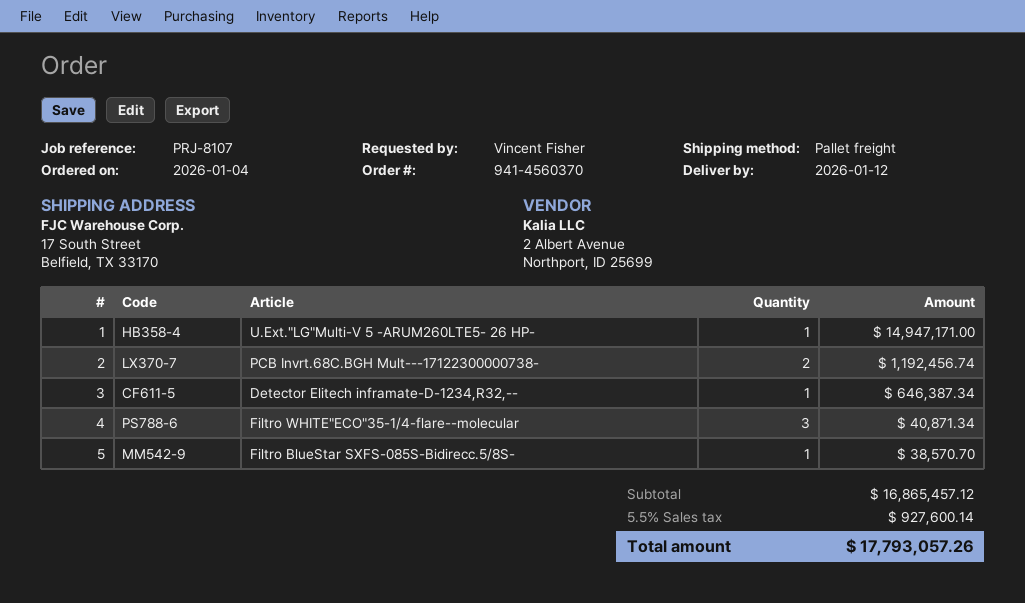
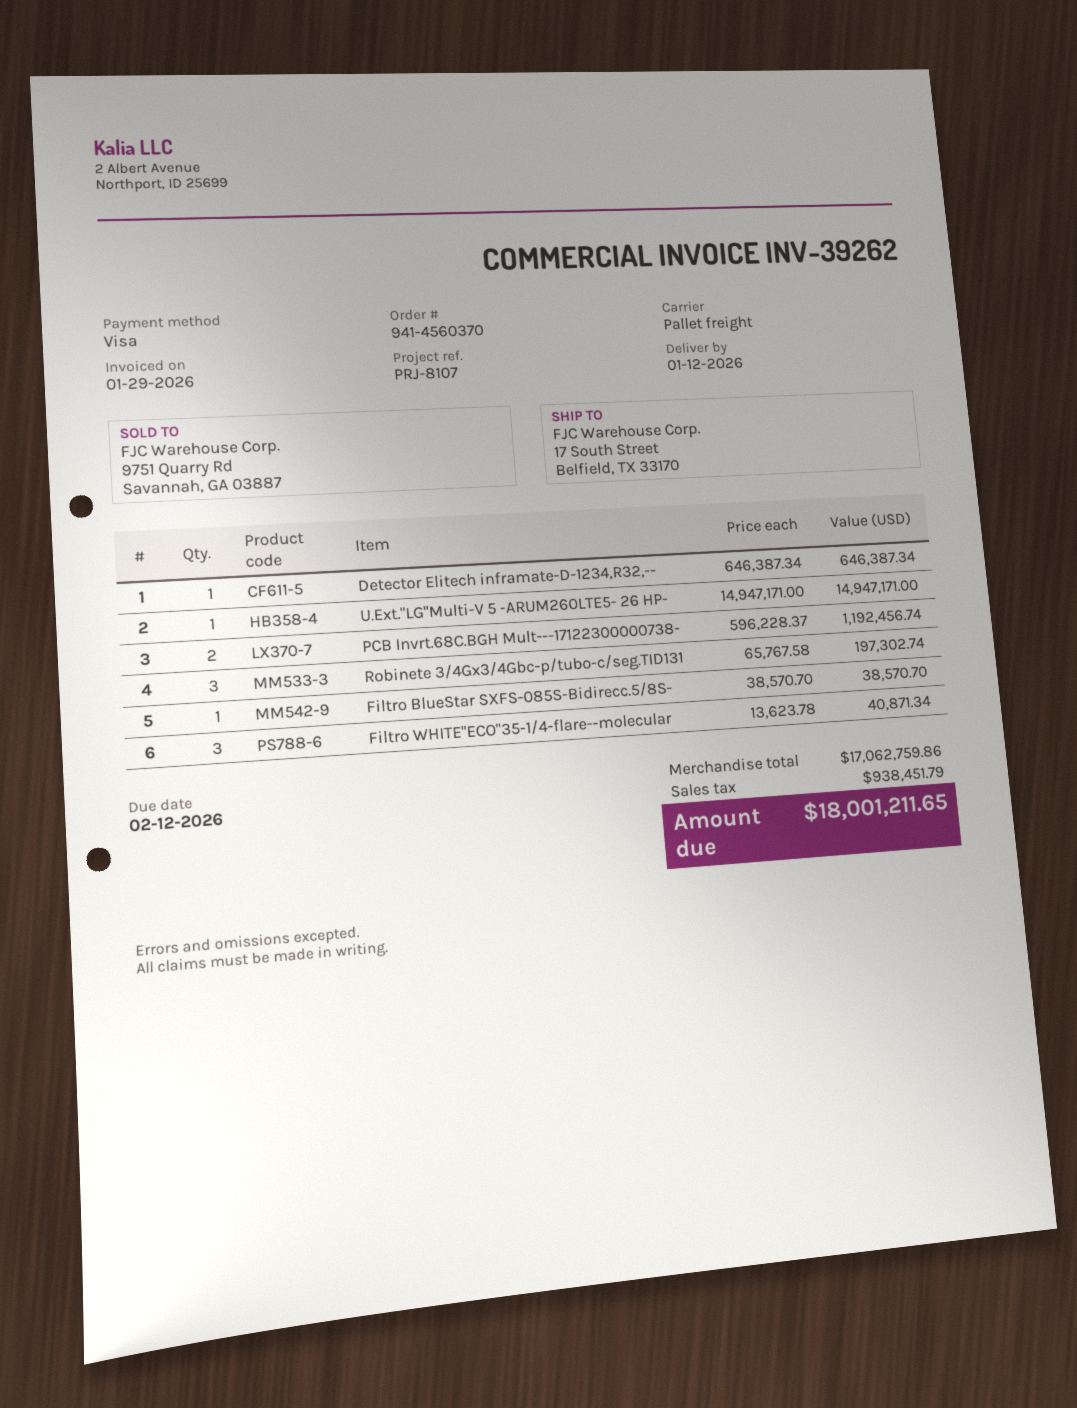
Robinete 3/4Gx3/4Gbc-p/tubo-c/seg.TID131: none -> 3 for 197302.74
subtotal: 16865457.12 -> 17062759.86
tax: 927600.14 -> 938451.79
total: 17793057.26 -> 18001211.65

